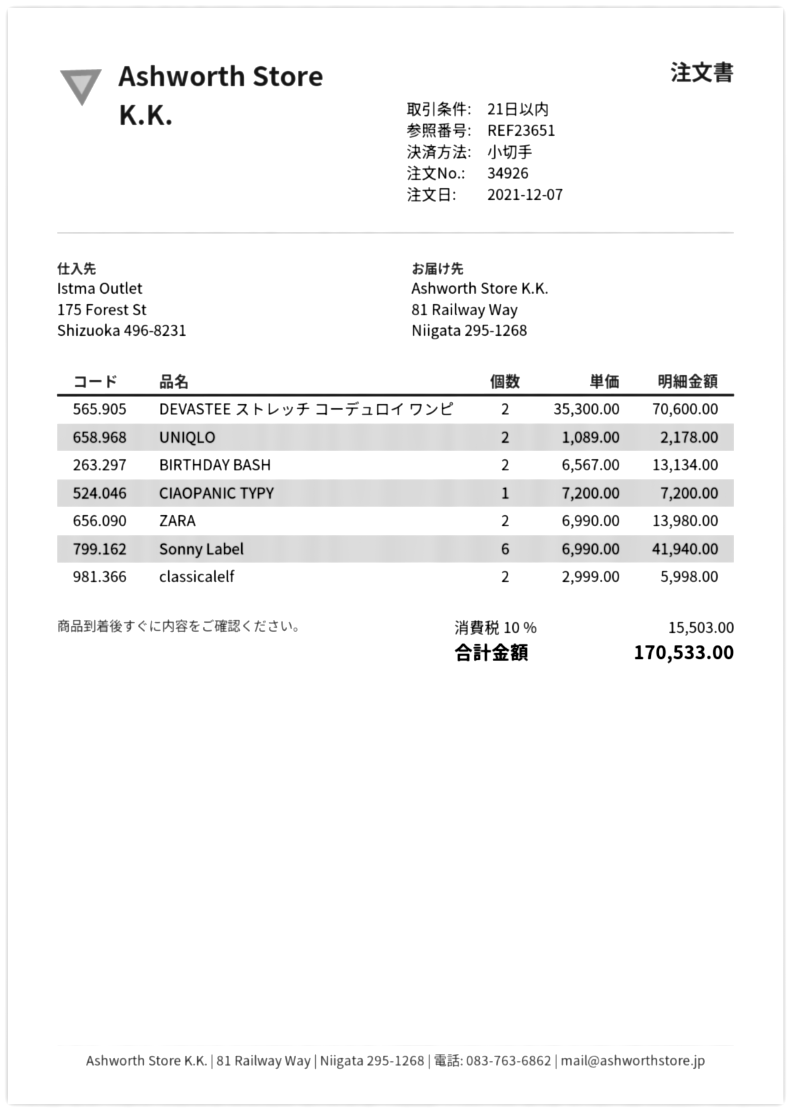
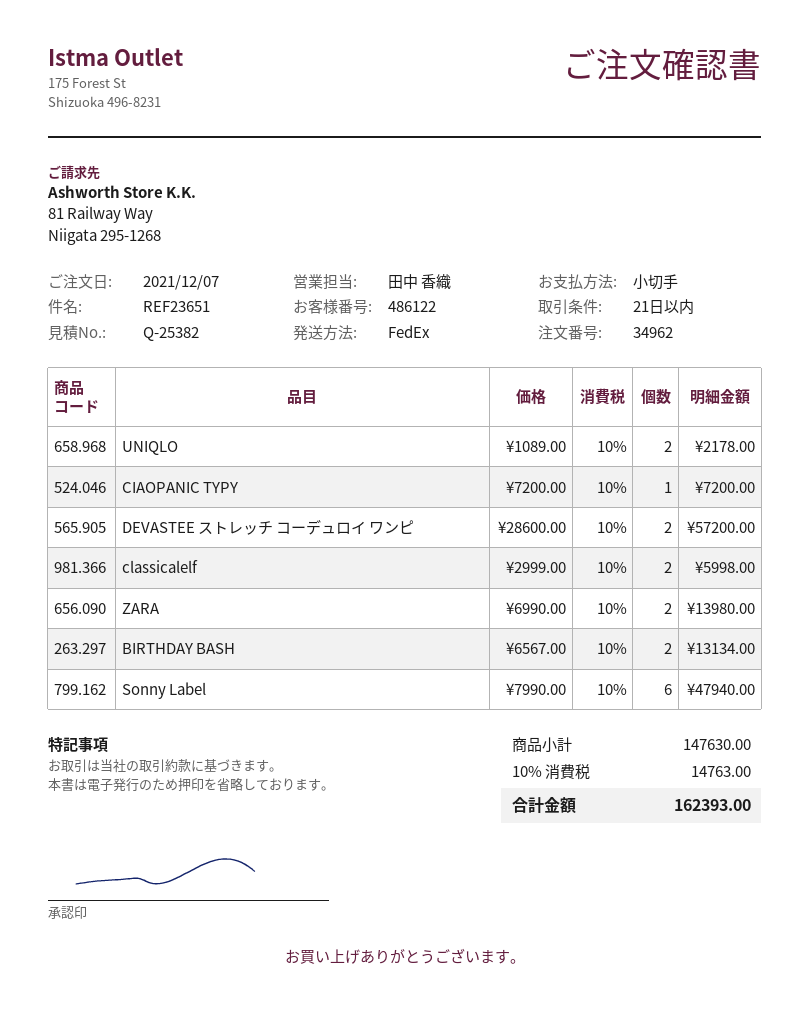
order number: 34926 -> 34962
DEVASTEE ストレッチ コーデュロイ ワンピ: 2 x 35300.00 = 70600.00 -> 2 x 28600.00 = 57200.00
Sonny Label: 6 x 6990.00 = 41940.00 -> 6 x 7990.00 = 47940.00
tax: 10% = 15503.00 -> 10% = 14763.00
total: 170533.00 -> 162393.00

